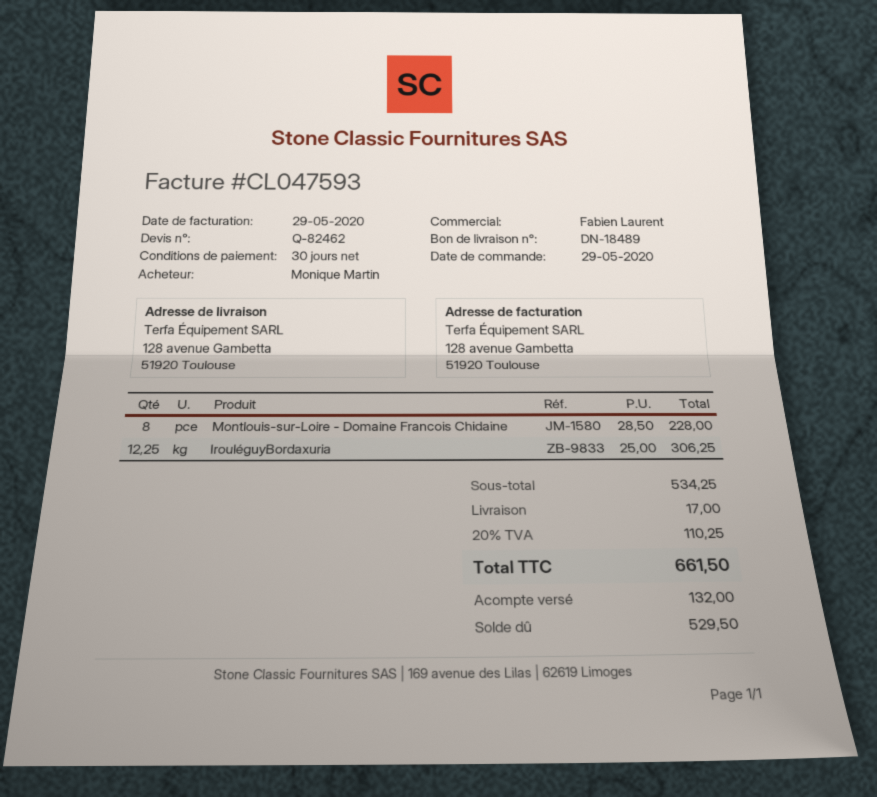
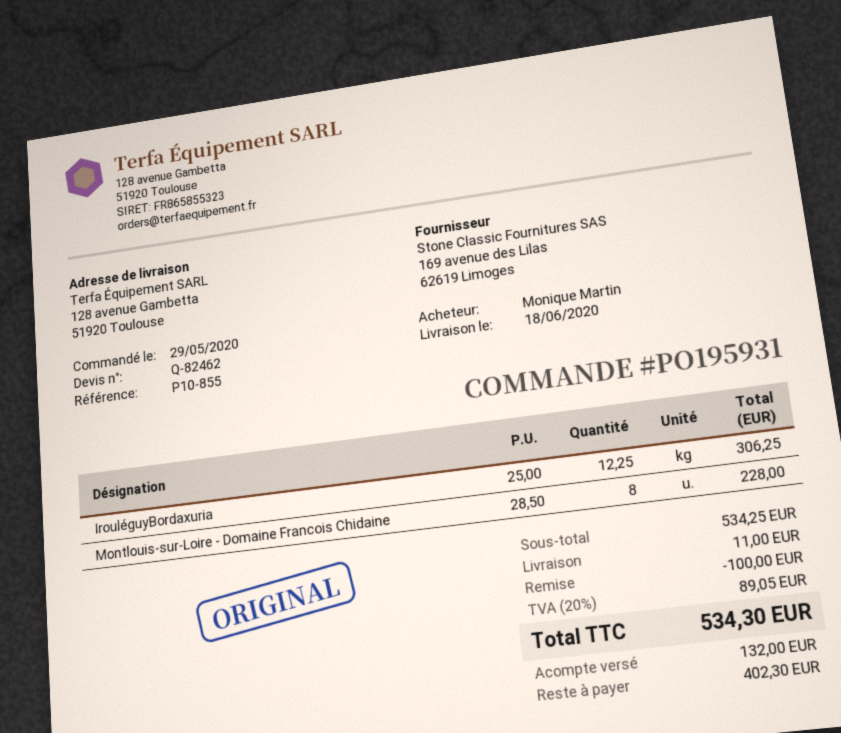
discount: none -> 100.00
shipping: 17.00 -> 11.00
tax: 20% = 110.25 -> 20% = 89.05
total: 661.50 -> 534.30
balance: 529.50 -> 402.30

